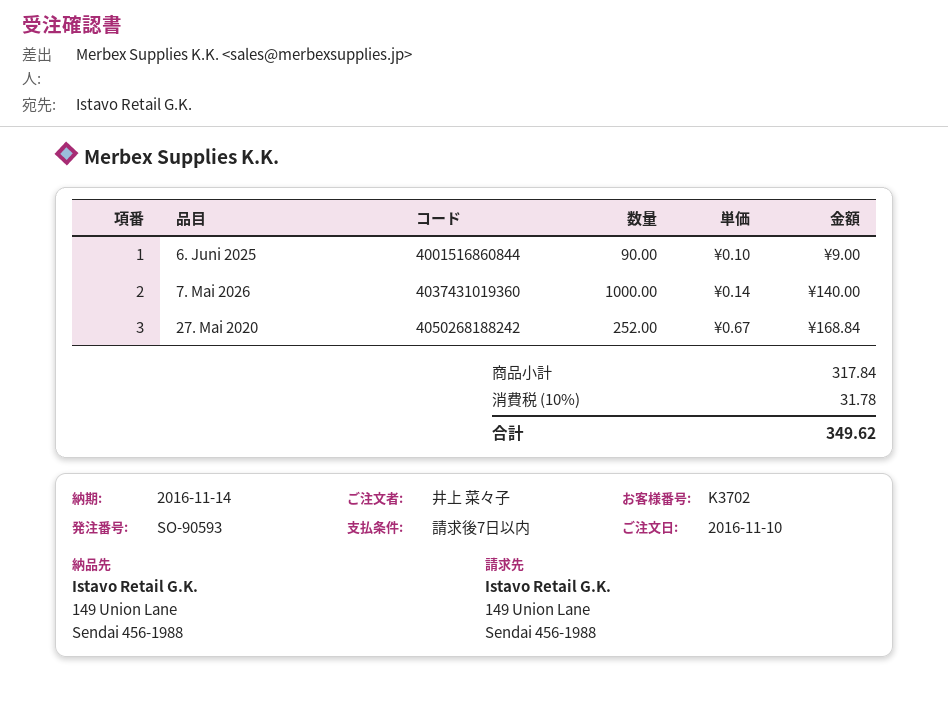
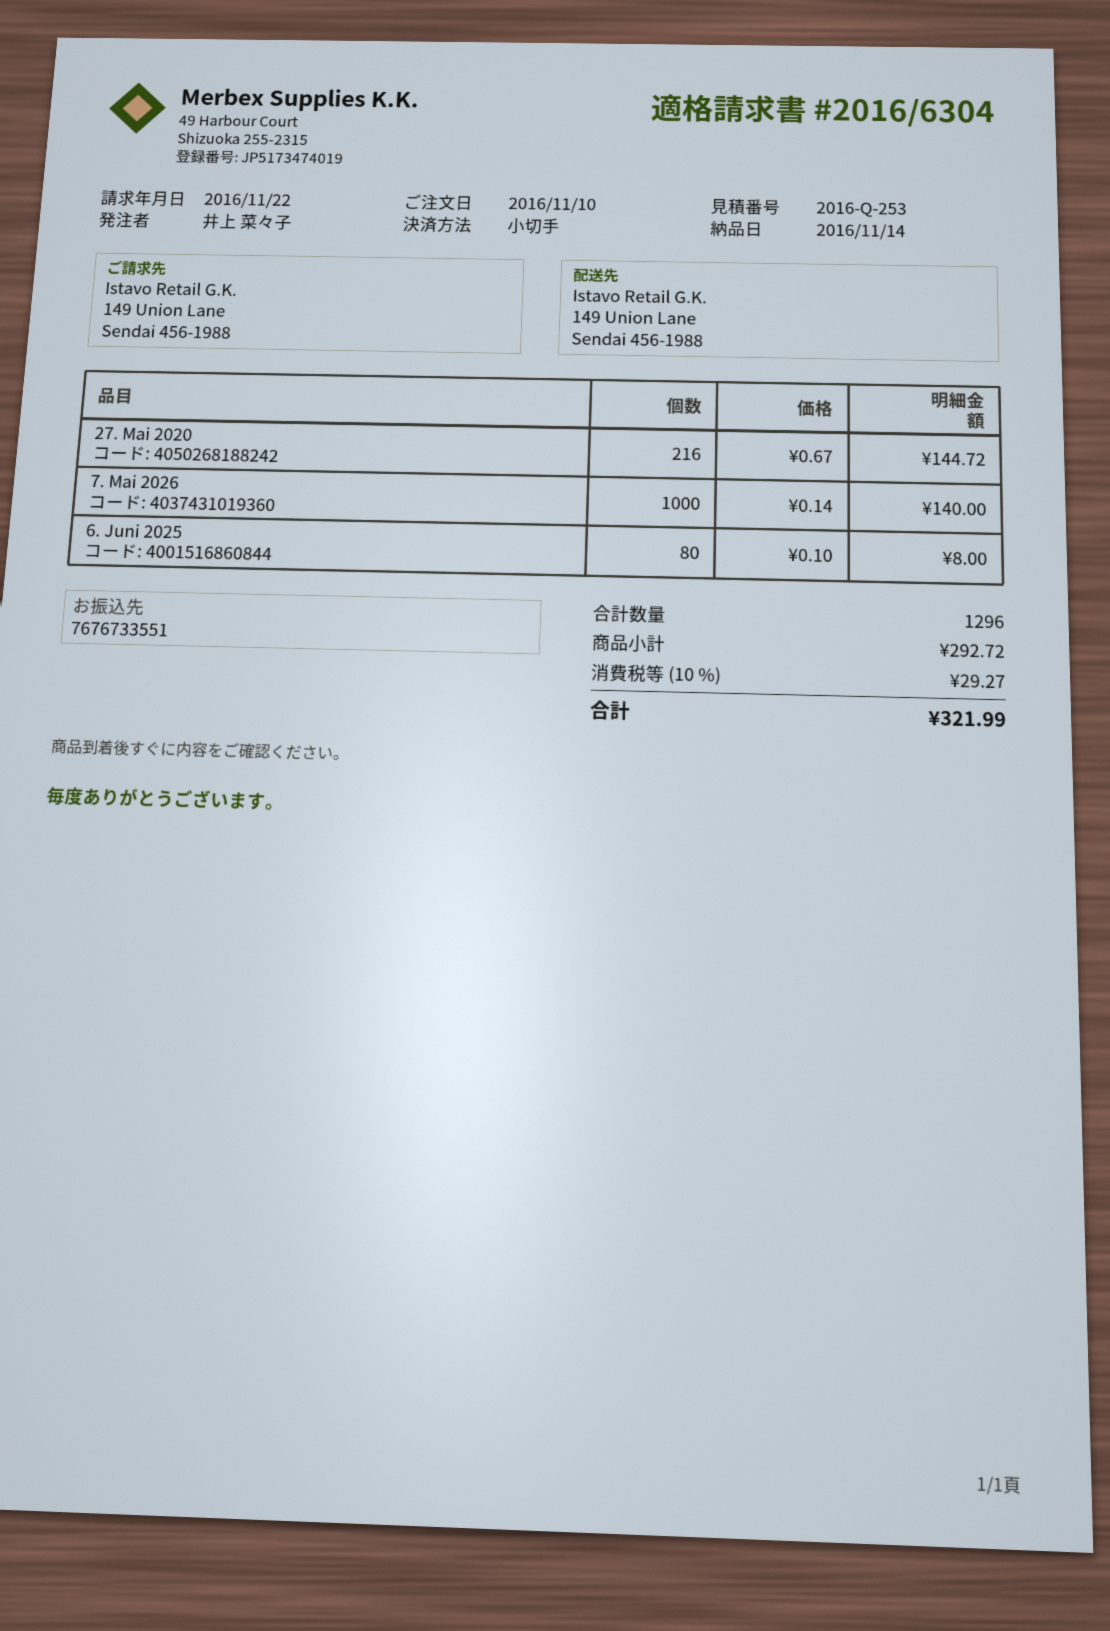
6. Juni 2025: 90 x 0.10 = 9.00 -> 80 x 0.10 = 8.00
27. Mai 2020: 252 x 0.67 = 168.84 -> 216 x 0.67 = 144.72
subtotal: 317.84 -> 292.72
tax: 10% = 31.78 -> 10% = 29.27
total: 349.62 -> 321.99

